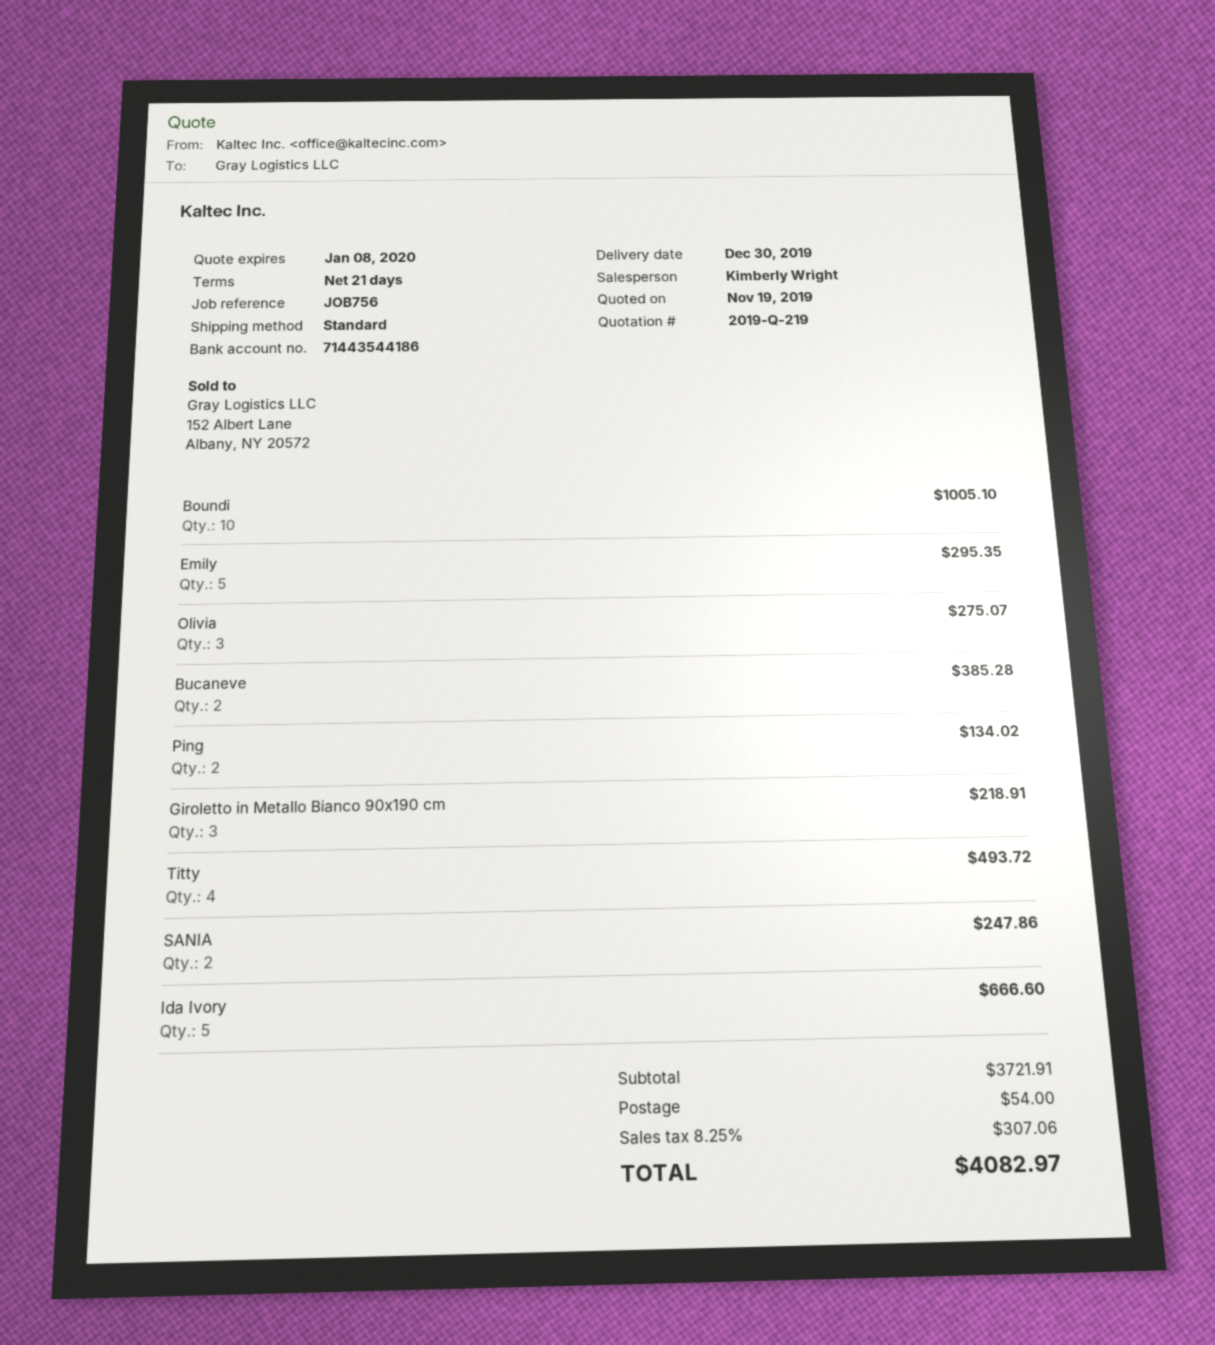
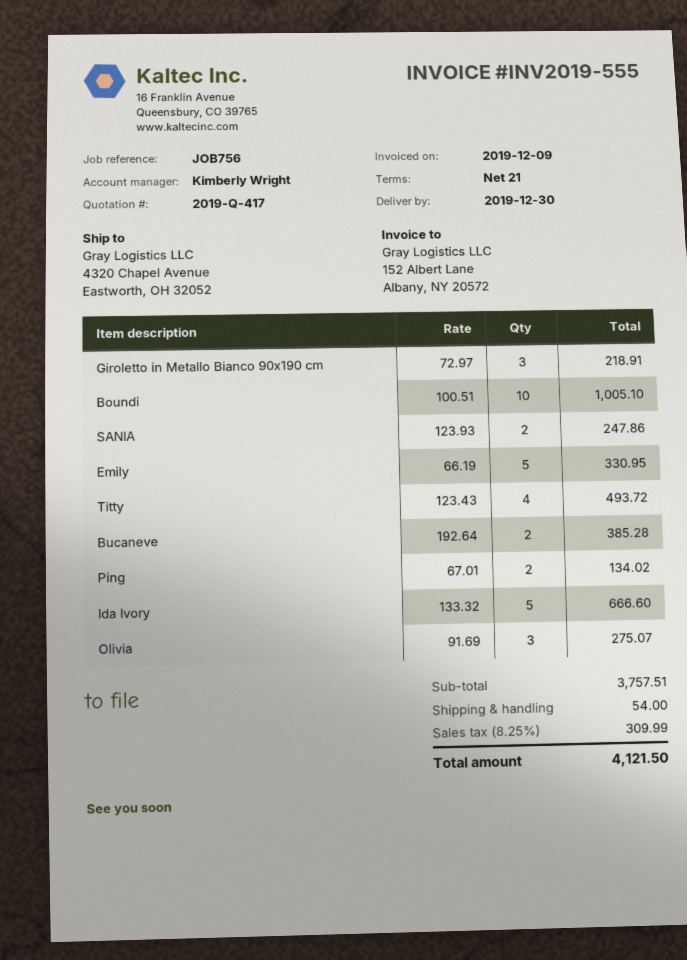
quote number: 2019-Q-219 -> 2019-Q-417
Emily: 5 for 295.35 -> 5 for 330.95
subtotal: 3721.91 -> 3757.51
tax: 8.25% = 307.06 -> 8.25% = 309.99
total: 4082.97 -> 4121.50

